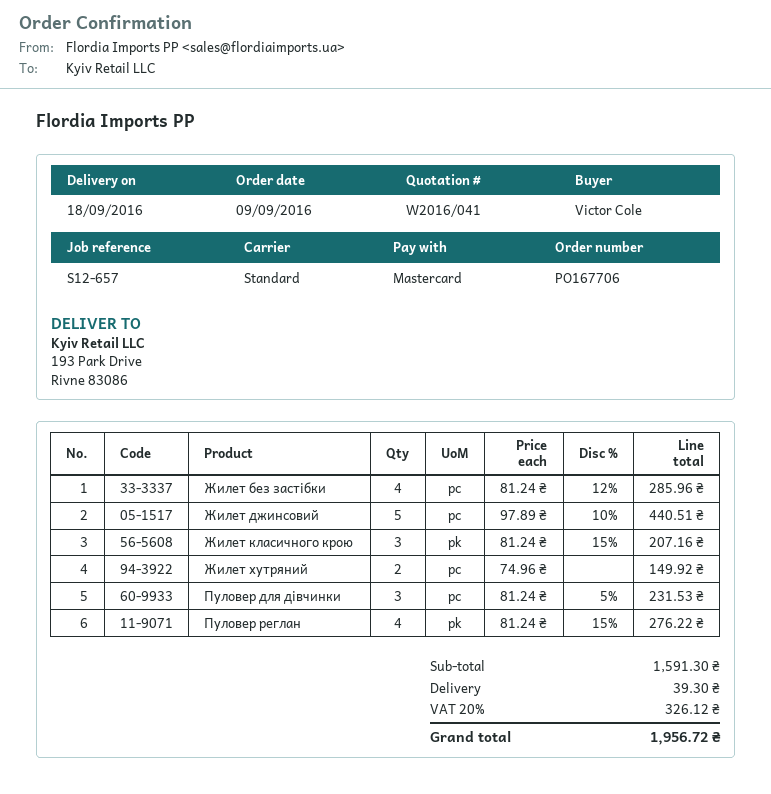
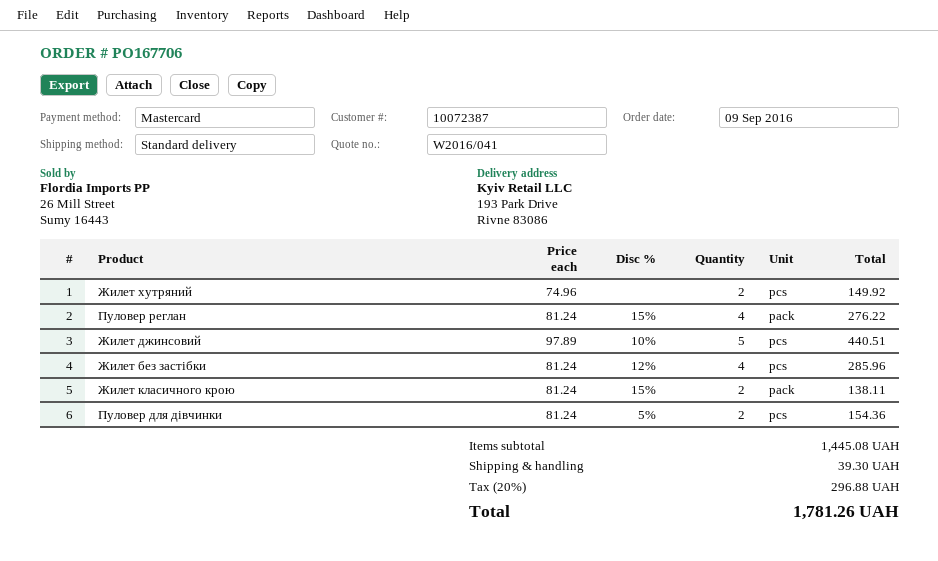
Жилет класичного крою: 3 x 81.24 - 15% = 207.16 -> 2 x 81.24 - 15% = 138.11
Пуловер для дівчинки: 3 x 81.24 - 5% = 231.53 -> 2 x 81.24 - 5% = 154.36
subtotal: 1591.30 -> 1445.08
tax: 20% = 326.12 -> 20% = 296.88
total: 1956.72 -> 1781.26

